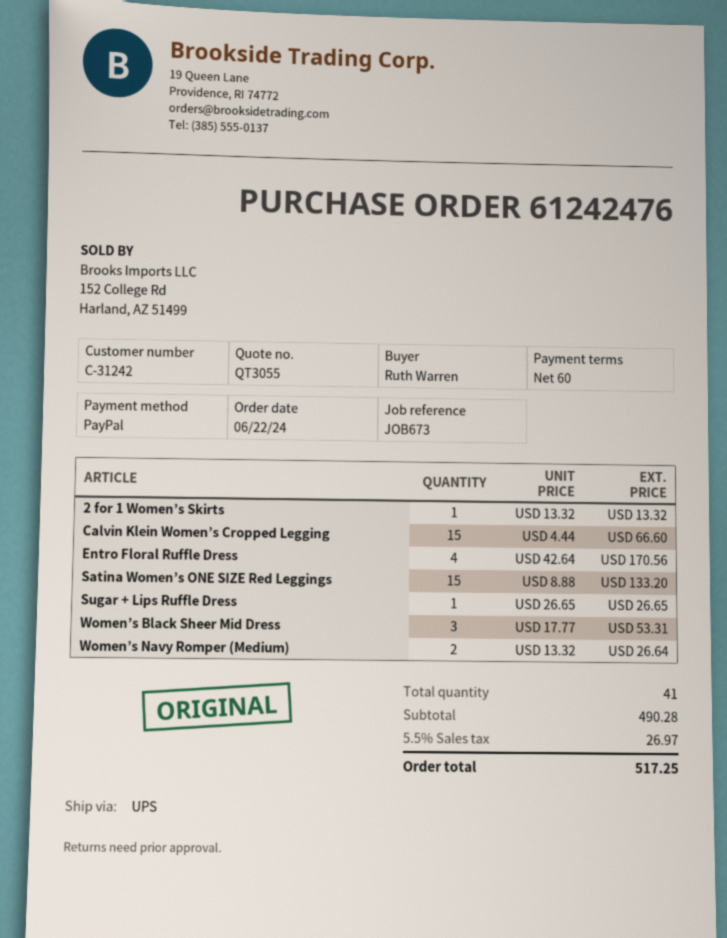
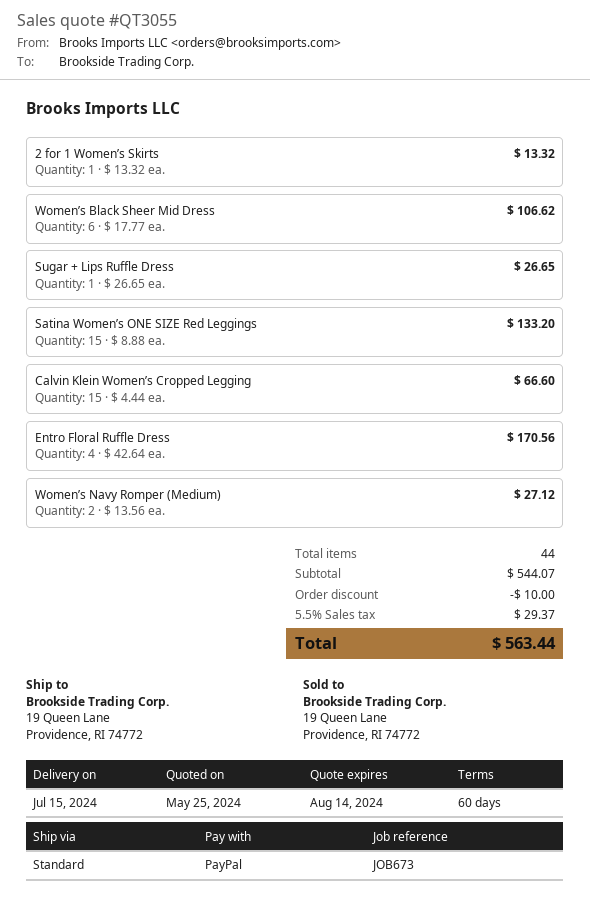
shipping method: UPS -> standard
Women’s Black Sheer Mid Dress: 3 x 17.77 = 53.31 -> 6 x 17.77 = 106.62
Women’s Navy Romper (Medium): 2 x 13.32 = 26.64 -> 2 x 13.56 = 27.12
total quantity: 41 -> 44
subtotal: 490.28 -> 544.07
discount: none -> 10.00
tax: 5.5% = 26.97 -> 5.5% = 29.37
total: 517.25 -> 563.44

